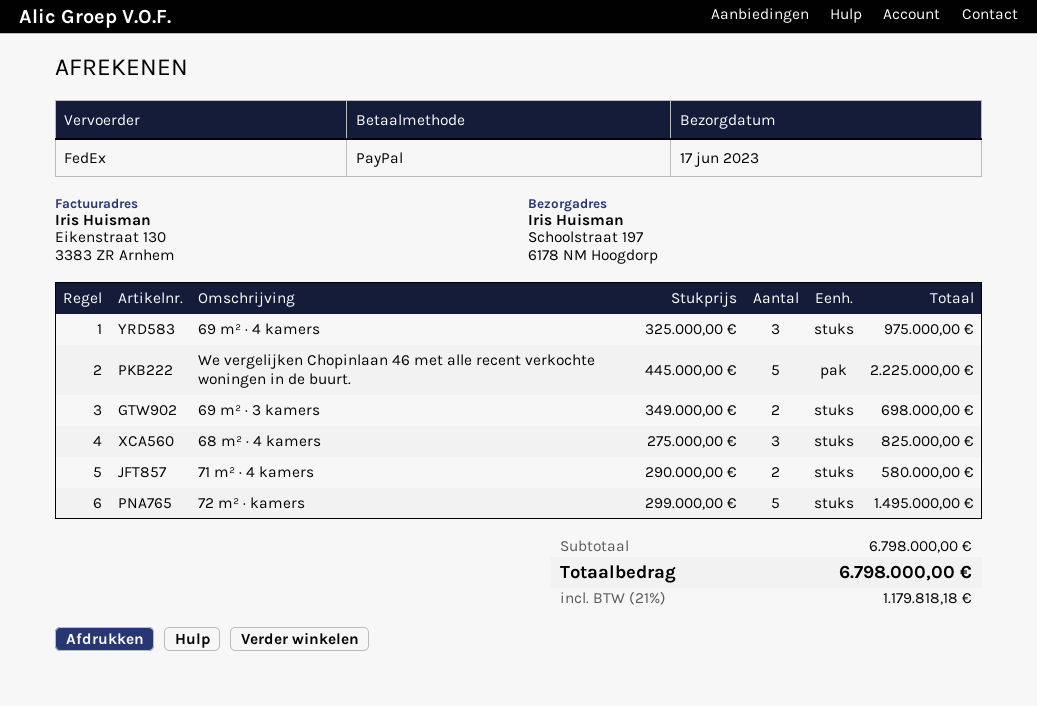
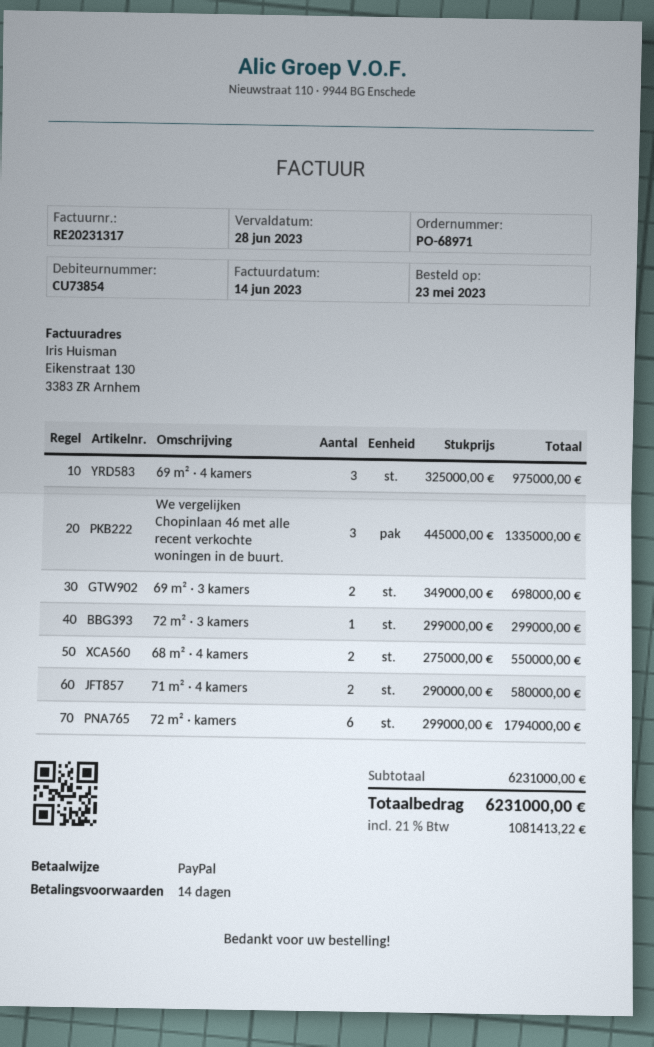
We vergelijken Chopinlaan 46 met alle recent verkochte woningen in de buurt.: 5 x 445000.00 = 2225000.00 -> 3 x 445000.00 = 1335000.00
68 m² · 4 kamers: 3 x 275000.00 = 825000.00 -> 2 x 275000.00 = 550000.00
72 m² · kamers: 5 x 299000.00 = 1495000.00 -> 6 x 299000.00 = 1794000.00
72 m² · 3 kamers: none -> 1 x 299000.00 = 299000.00
subtotal: 6798000.00 -> 6231000.00
tax: 21% = 1179818.18 -> 21% = 1081413.22
total: 6798000.00 -> 6231000.00

